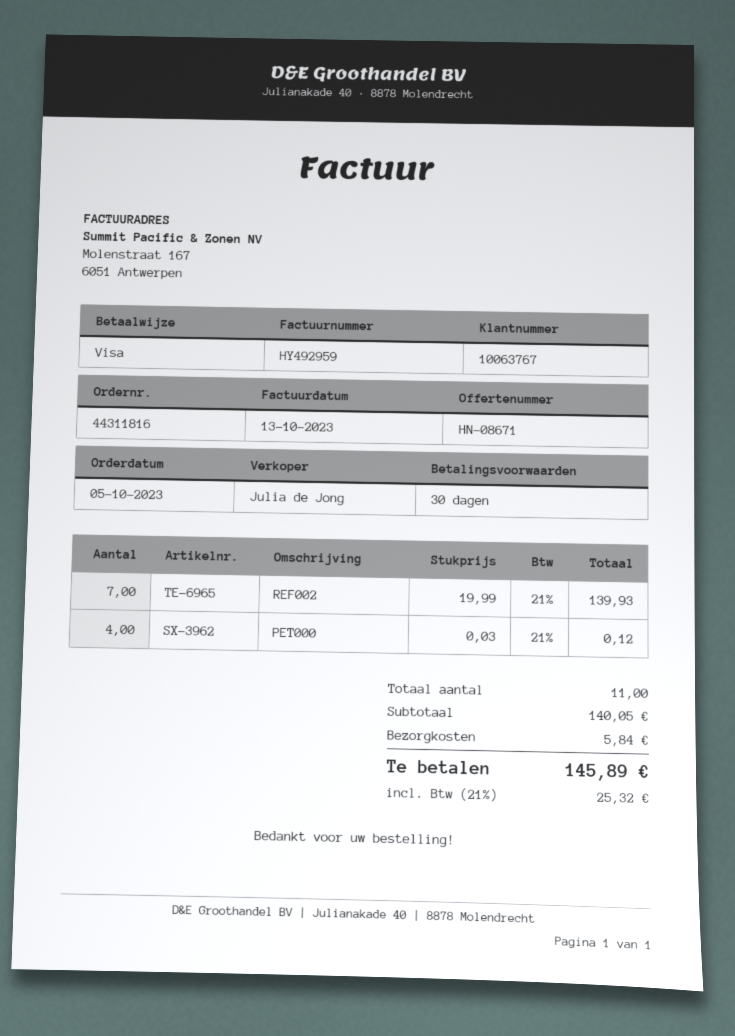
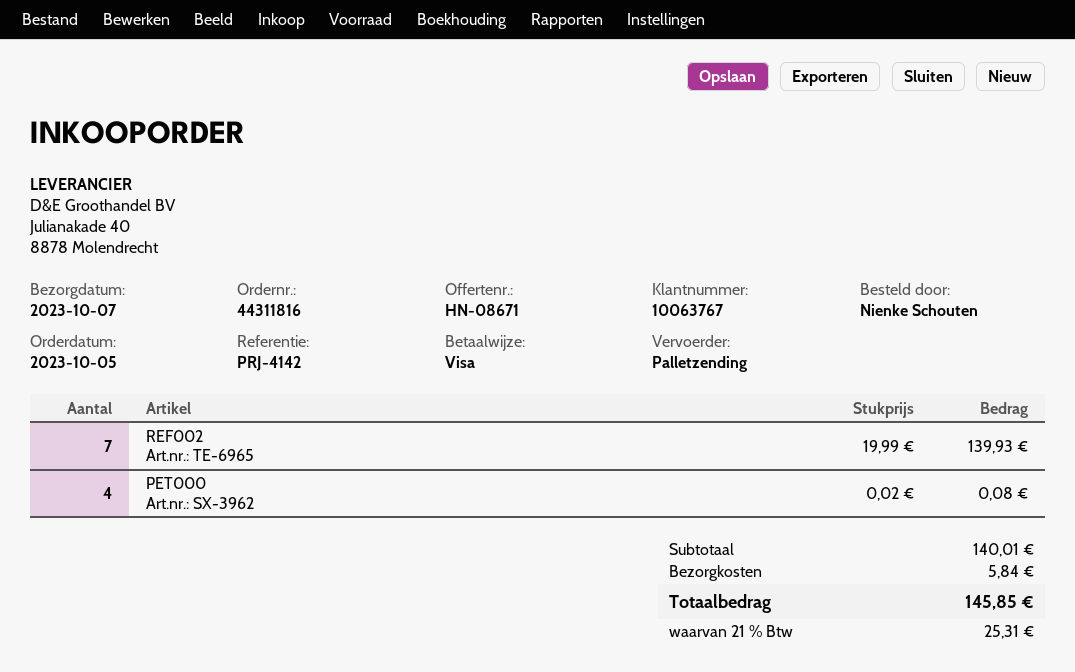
PET000: 4 x 0.03 = 0.12 -> 4 x 0.02 = 0.08
subtotal: 140.05 -> 140.01
tax: 21% = 25.32 -> 21% = 25.31
total: 145.89 -> 145.85

